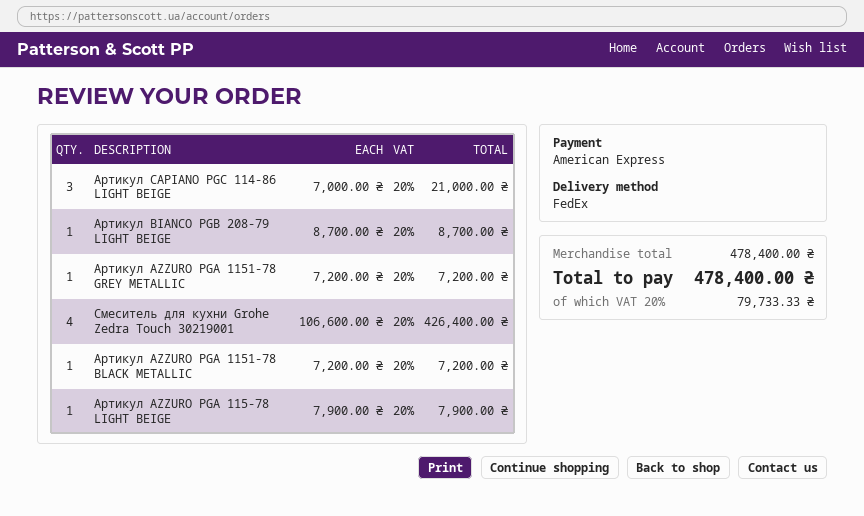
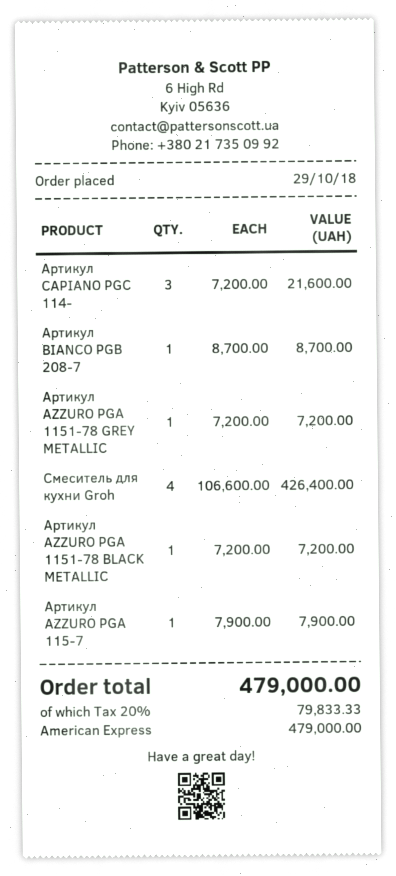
Артикул CAPIANO PGC 114-86 LIGHT BEIGE: 3 x 7000.00 = 21000.00 -> 3 x 7200.00 = 21600.00
tax: 20% = 79733.33 -> 20% = 79833.33
total: 478400.00 -> 479000.00

